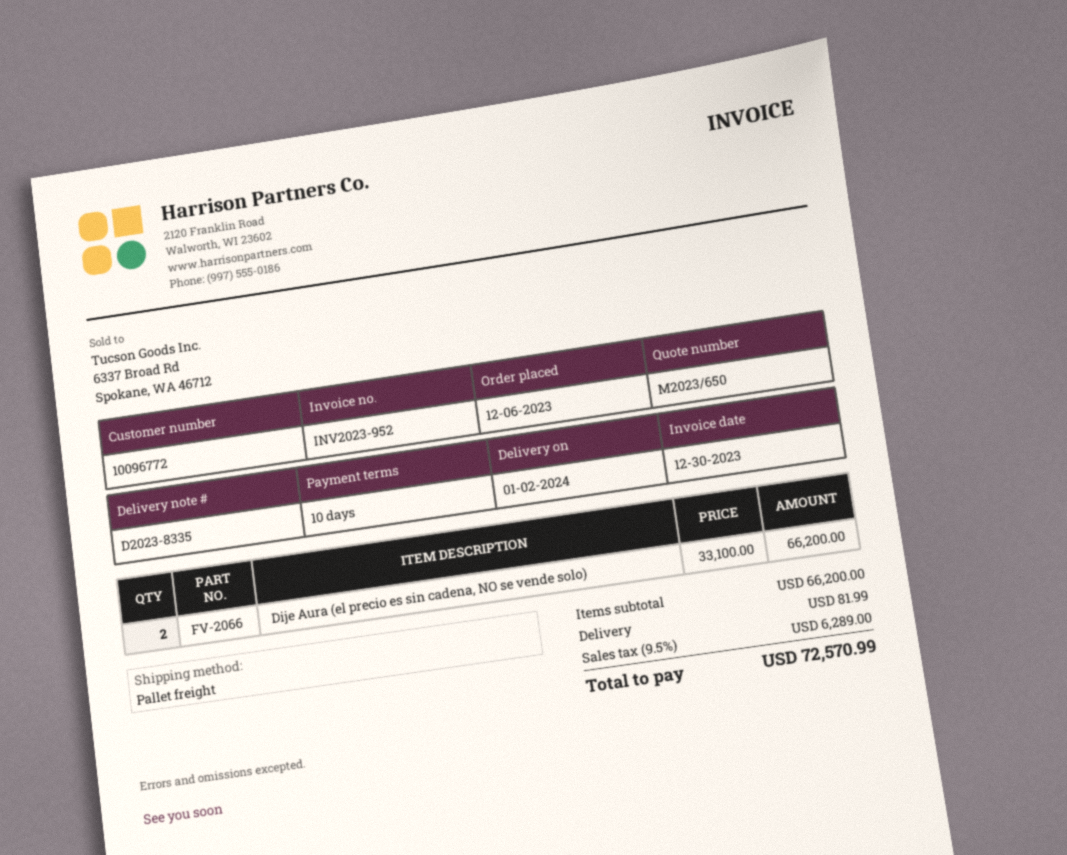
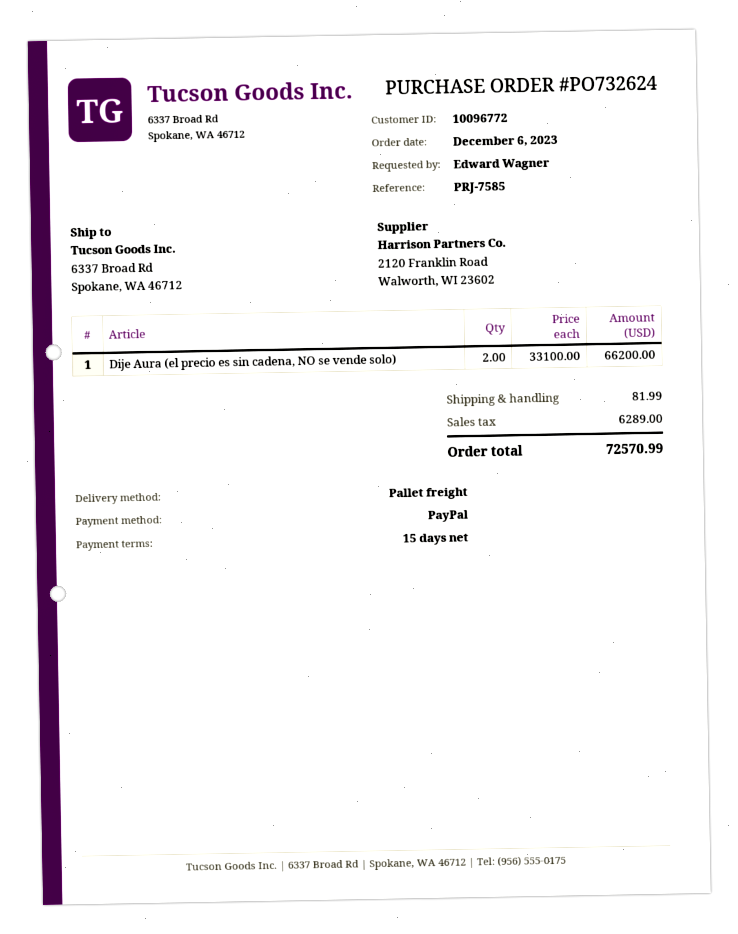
payment terms: 10 days -> 15 days

